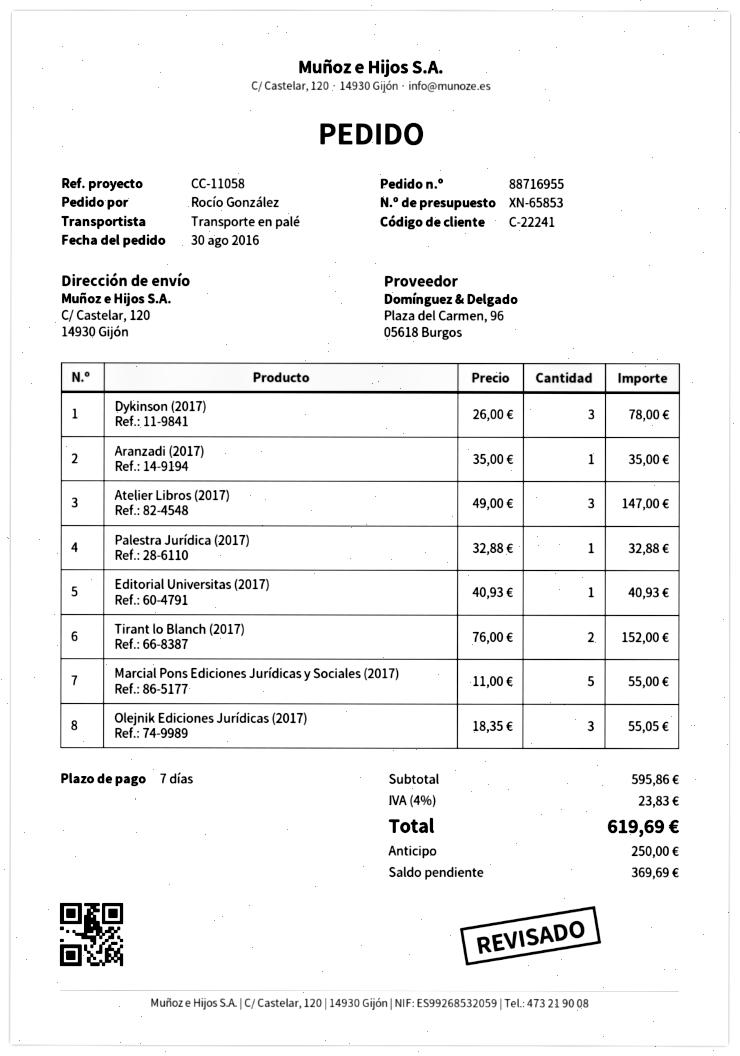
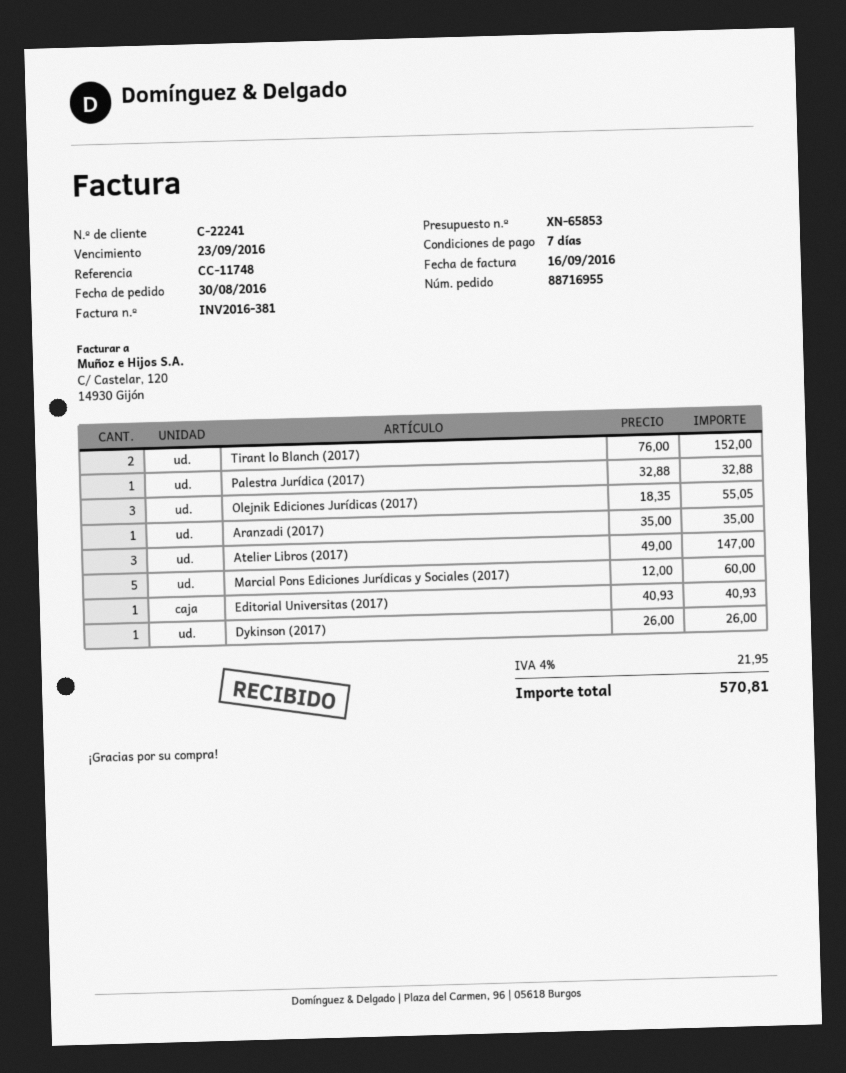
reference: CC-11058 -> CC-11748
Dykinson (2017): 3 x 26.00 = 78.00 -> 1 x 26.00 = 26.00
Marcial Pons Ediciones Jurídicas y Sociales (2017): 5 x 11.00 = 55.00 -> 5 x 12.00 = 60.00
tax: 4% = 23.83 -> 4% = 21.95
total: 619.69 -> 570.81

